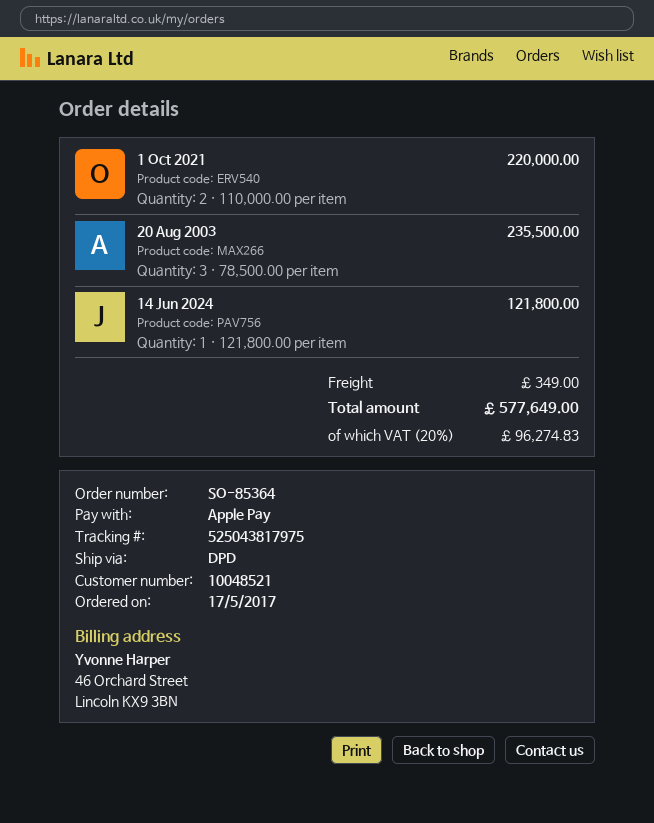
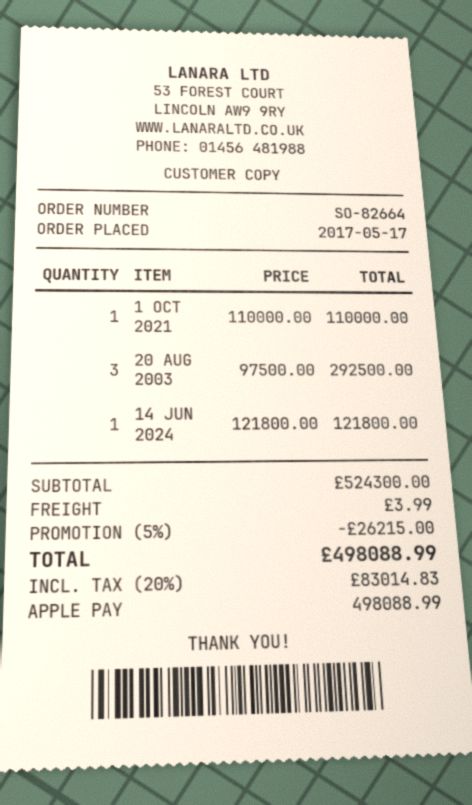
order number: SO-85364 -> SO-82664
1 Oct 2021: 2 x 110000.00 = 220000.00 -> 1 x 110000.00 = 110000.00
20 Aug 2003: 3 x 78500.00 = 235500.00 -> 3 x 97500.00 = 292500.00
discount: none -> 5% = 26215.00
shipping: 349.00 -> 3.99
tax: 20% = 96274.83 -> 20% = 83014.83
total: 577649.00 -> 498088.99

